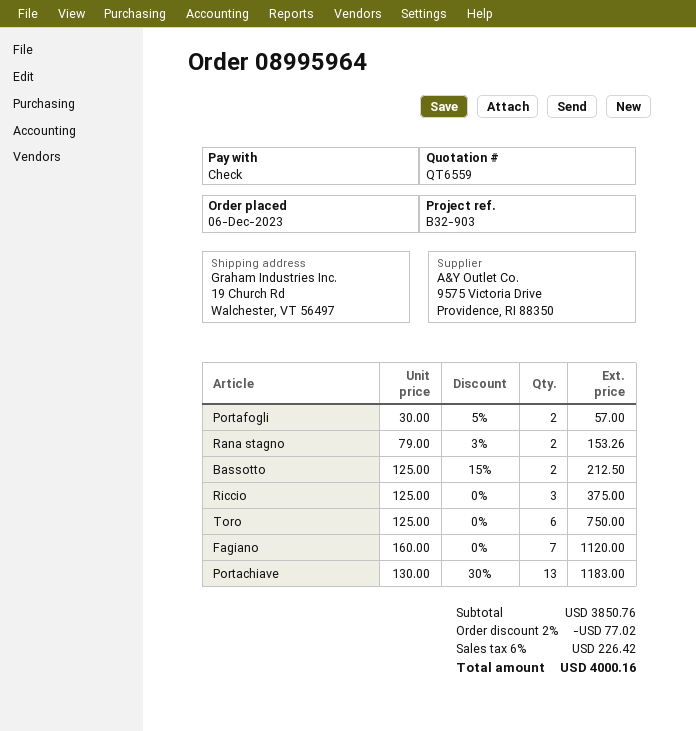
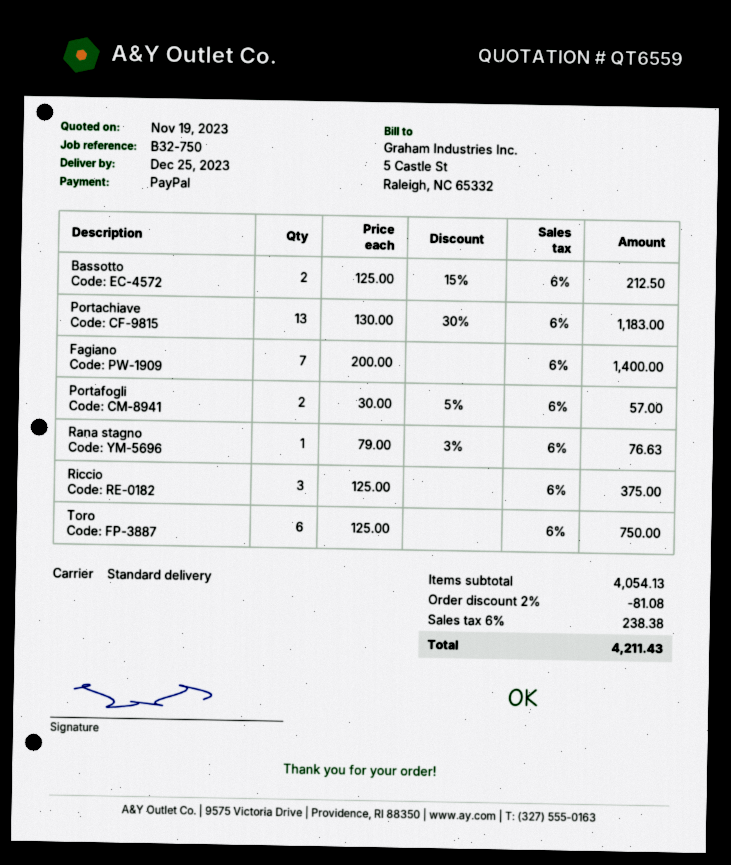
reference: B32-903 -> B32-750
payment method: cheque -> PayPal
Rana stagno: 2 x 79.00 - 3% = 153.26 -> 1 x 79.00 - 3% = 76.63
Fagiano: 7 x 160.00 = 1120.00 -> 7 x 200.00 = 1400.00
subtotal: 3850.76 -> 4054.13
discount: 2% = 77.02 -> 2% = 81.08
tax: 6% = 226.42 -> 6% = 238.38
total: 4000.16 -> 4211.43

